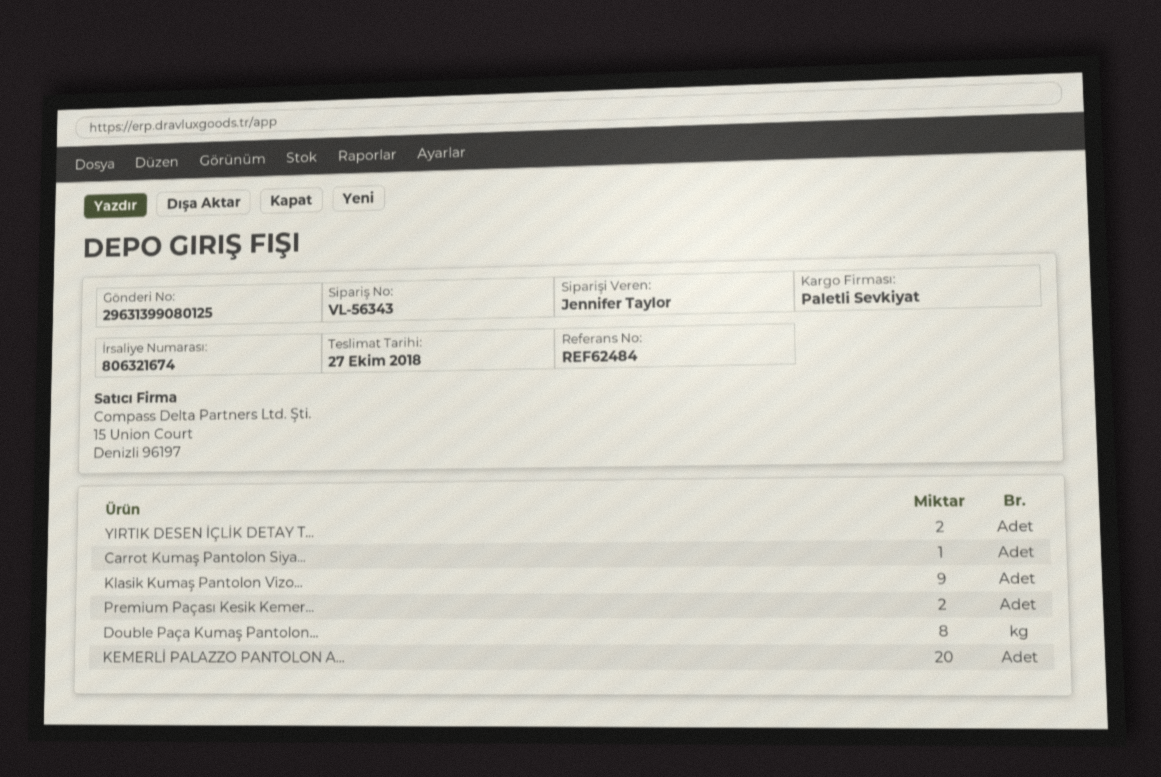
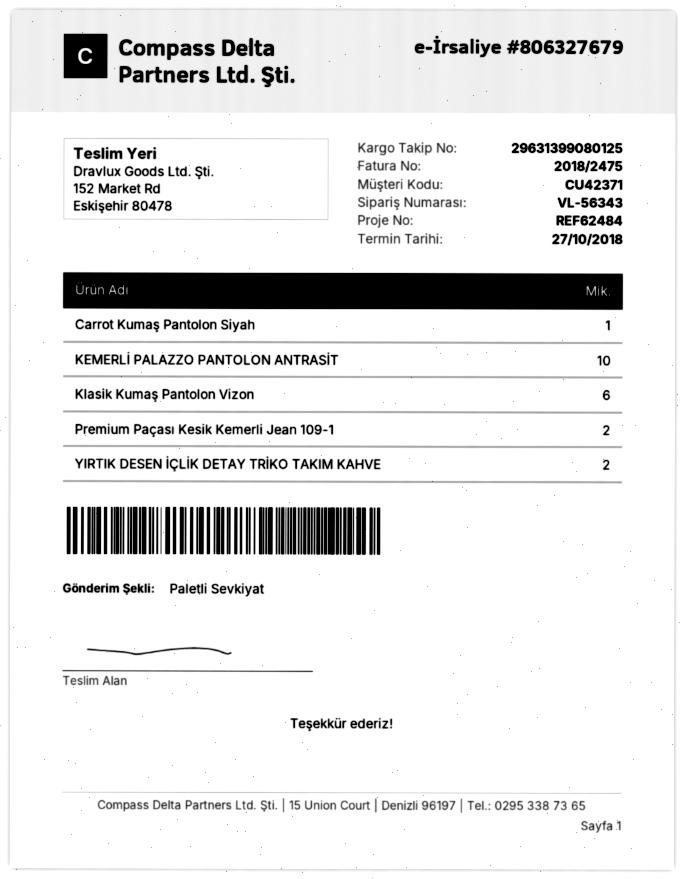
delivery note number: 806321674 -> 806327679
Klasik Kumaş Pantolon Vizo...: 9 -> 6
Double Paça Kumaş Pantolon...: 8 -> none
KEMERLİ PALAZZO PANTOLON A...: 20 -> 10

